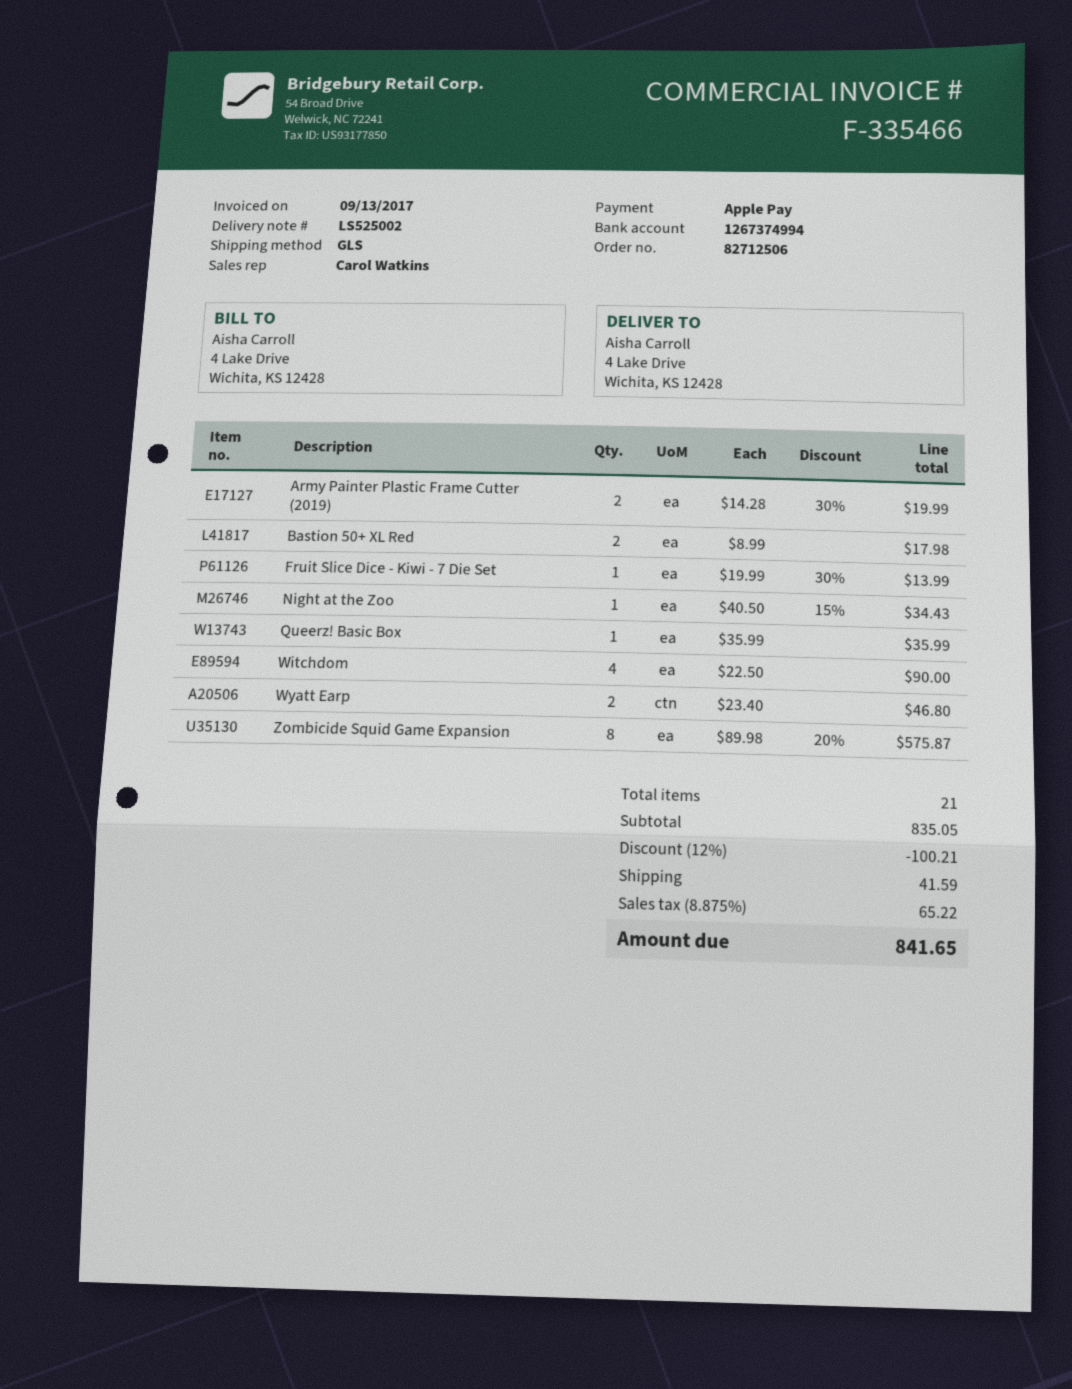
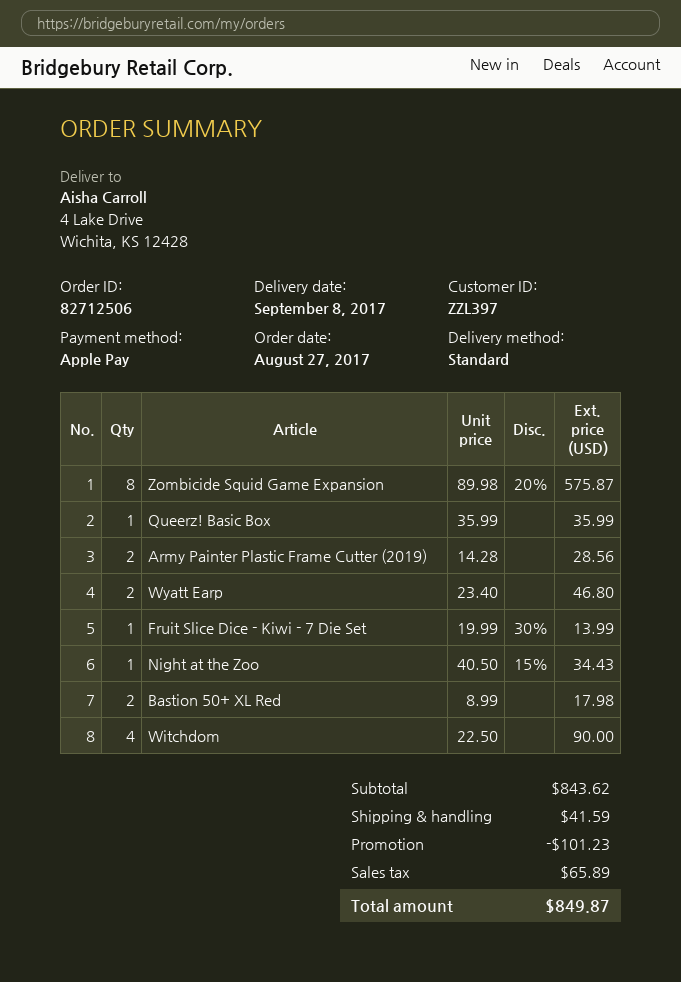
shipping method: GLS -> standard
Army Painter Plastic Frame Cutter (2019): 2 x 14.28 - 30% = 19.99 -> 2 x 14.28 = 28.56
subtotal: 835.05 -> 843.62
discount: 100.21 -> 101.23
tax: 65.22 -> 65.89
total: 841.65 -> 849.87

